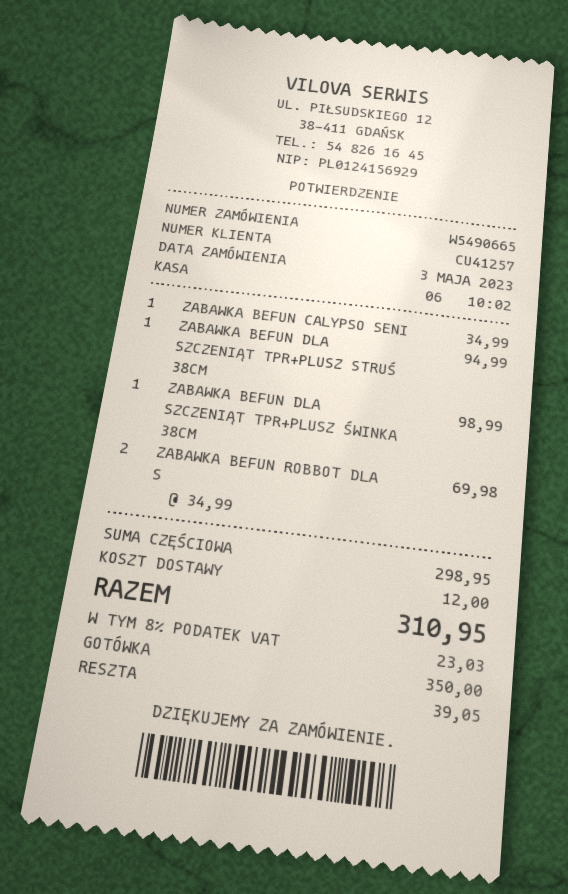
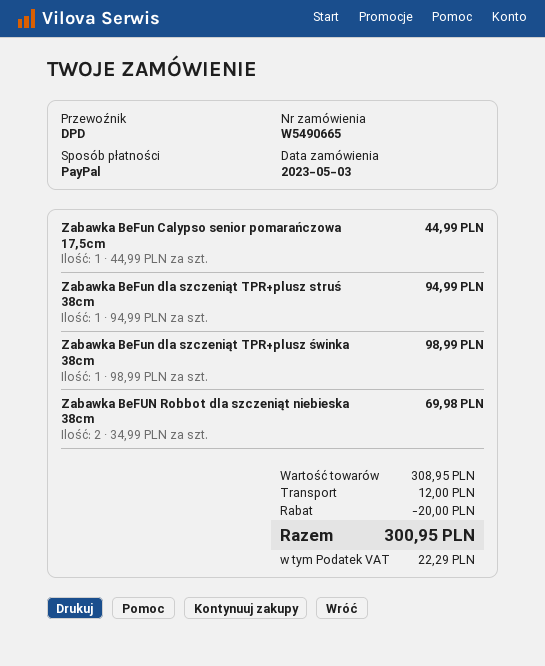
payment method: cash -> PayPal
ZABAWKA BEFUN CALYPSO SENI: 1 x 34.99 = 34.99 -> 1 x 44.99 = 44.99
subtotal: 298.95 -> 308.95
discount: none -> 20.00
tax: 23.03 -> 22.29
total: 310.95 -> 300.95

